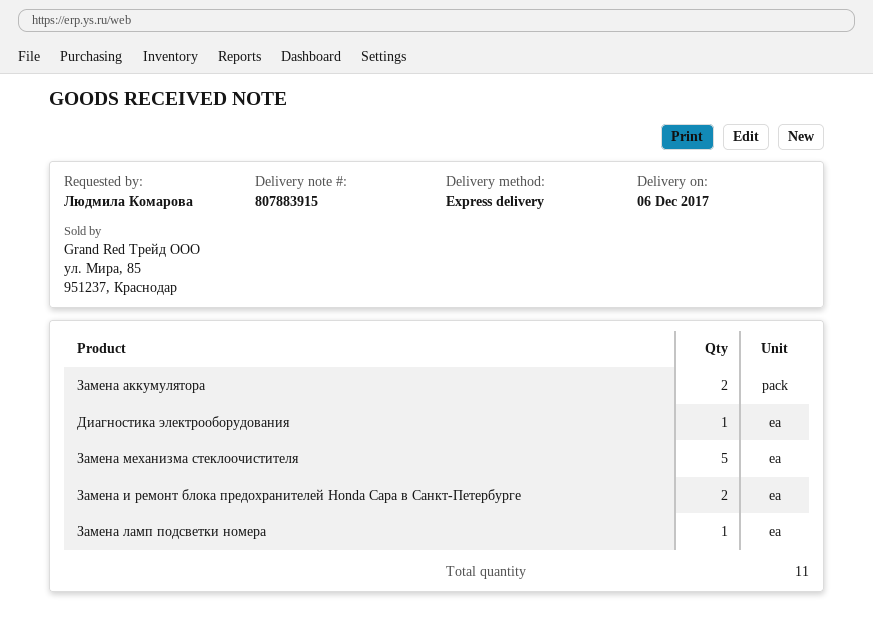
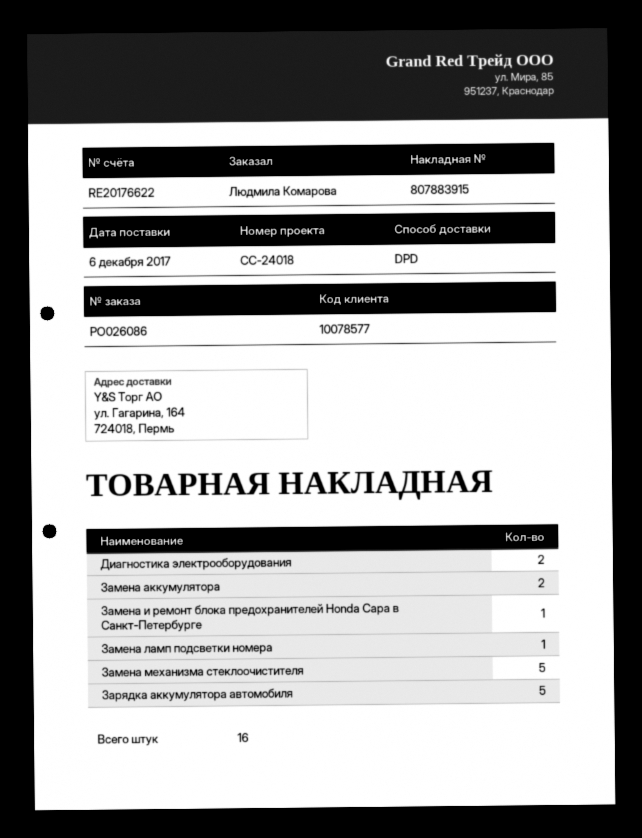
shipping method: express -> DPD
Диагностика электрооборудования: 1 -> 2
Замена и ремонт блока предохранителей Honda Capa в Санкт-Петербурге: 2 -> 1
Зарядка аккумулятора автомобиля: none -> 5
total quantity: 11 -> 16

